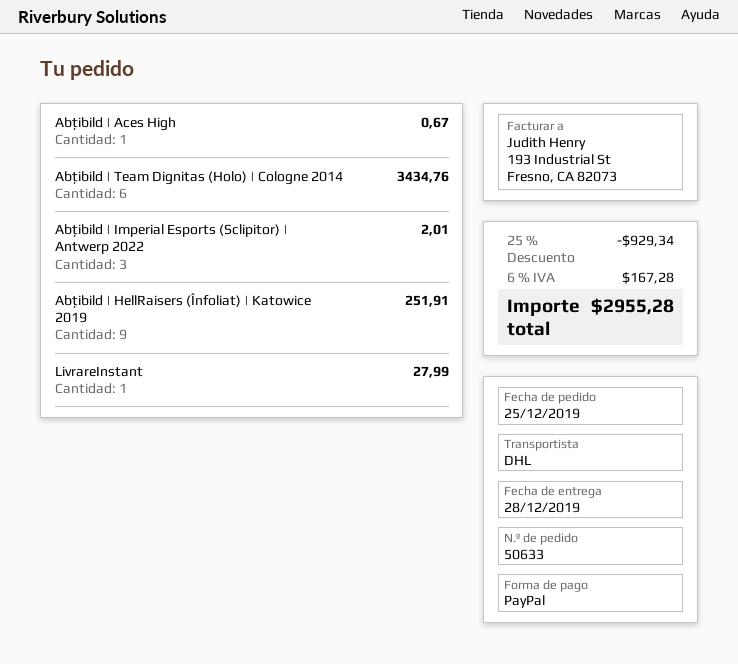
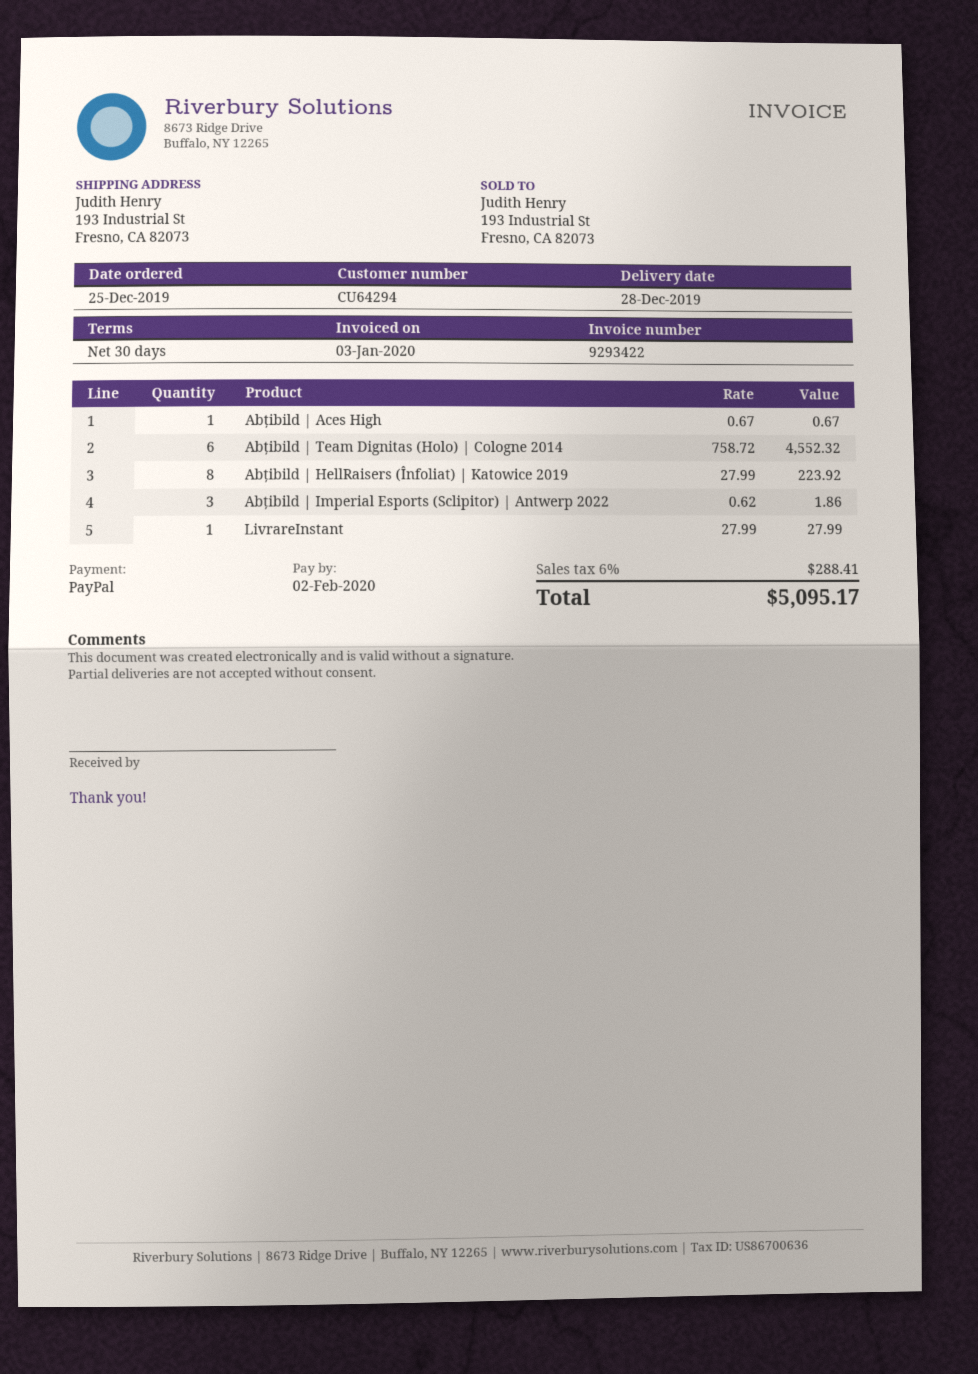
Abțibild | Team Dignitas (Holo) | Cologne 2014: 6 for 3434.76 -> 6 for 4552.32
Abțibild | Imperial Esports (Sclipitor) | Antwerp 2022: 3 for 2.01 -> 3 for 1.86
Abțibild | HellRaisers (Înfoliat) | Katowice 2019: 9 for 251.91 -> 8 for 223.92
discount: 25% = 929.34 -> none
tax: 6% = 167.28 -> 6% = 288.41
total: 2955.28 -> 5095.17

